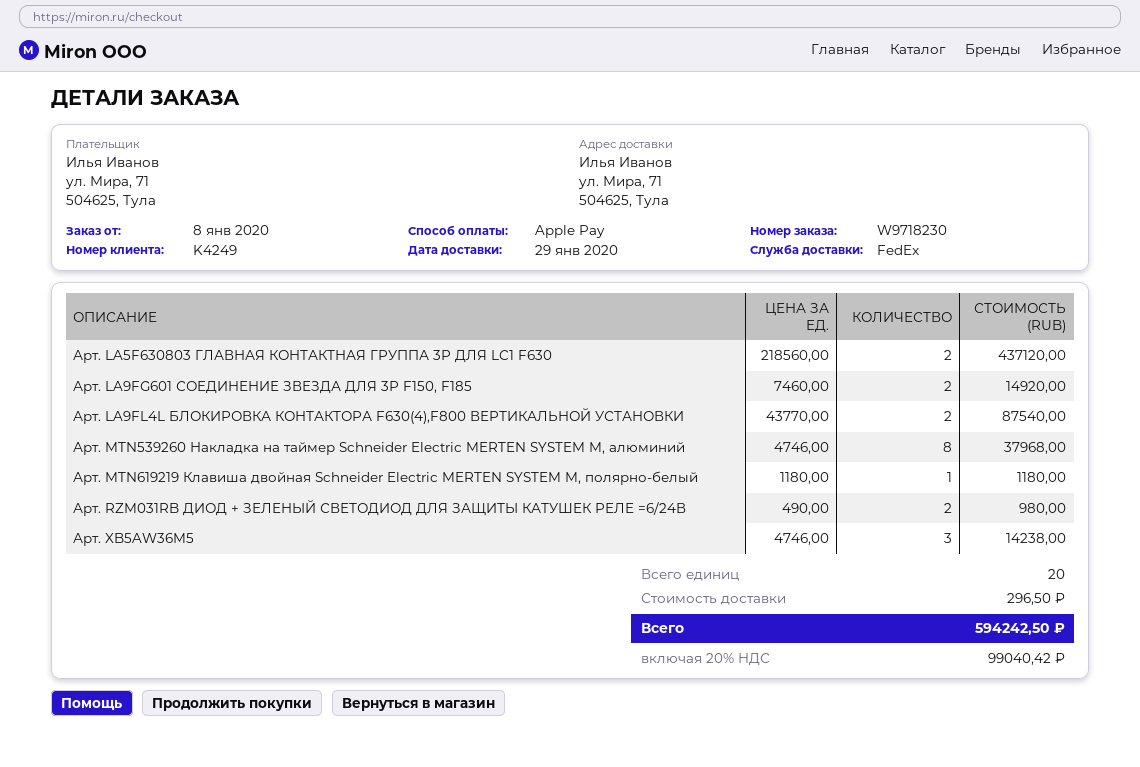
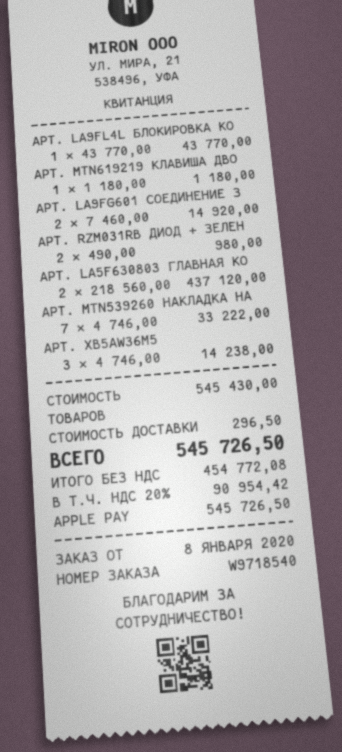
order number: W9718230 -> W9718540
Арт. LA9FL4L БЛОКИРОВКА КОНТАКТОРА F630(4),F800 ВЕРТИКАЛЬНОЙ УСТАНОВКИ: 2 x 43770.00 = 87540.00 -> 1 x 43770.00 = 43770.00
Арт. MTN539260 Накладка на таймер Schneider Electric MERTEN SYSTEM M, алюминий: 8 x 4746.00 = 37968.00 -> 7 x 4746.00 = 33222.00
tax: 20% = 99040.42 -> 20% = 90954.42
total: 594242.50 -> 545726.50

